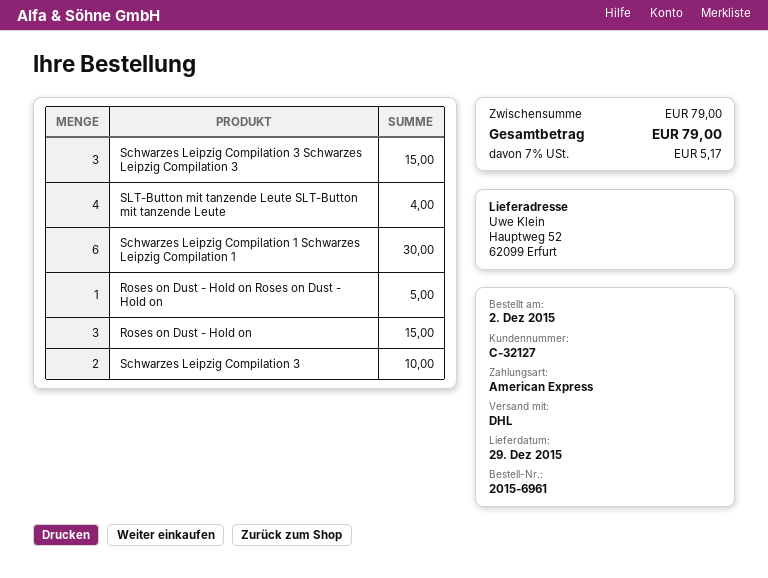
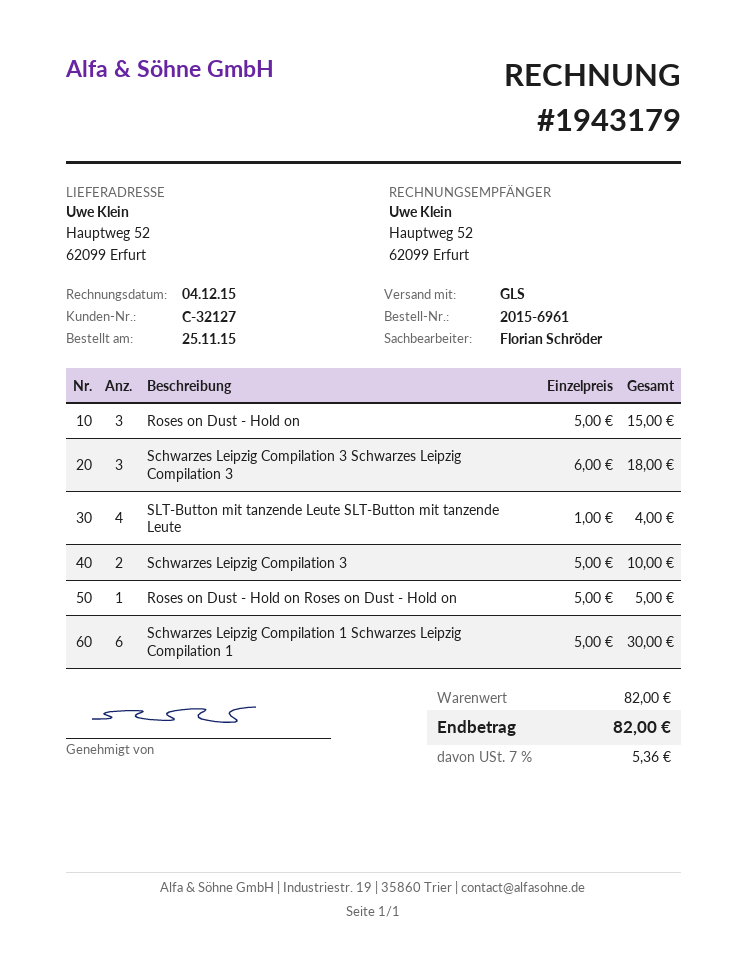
order date: 2015-12-02 -> 2015-11-25
shipping method: DHL -> GLS
Schwarzes Leipzig Compilation 3 Schwarzes Leipzig Compilation 3: 3 for 15.00 -> 3 for 18.00
subtotal: 79.00 -> 82.00
tax: 7% = 5.17 -> 7% = 5.36
total: 79.00 -> 82.00

